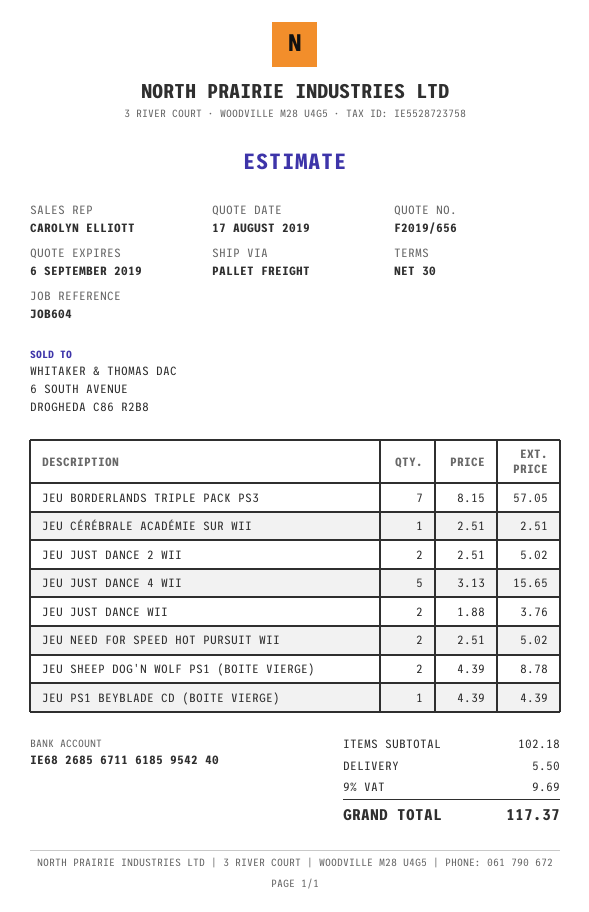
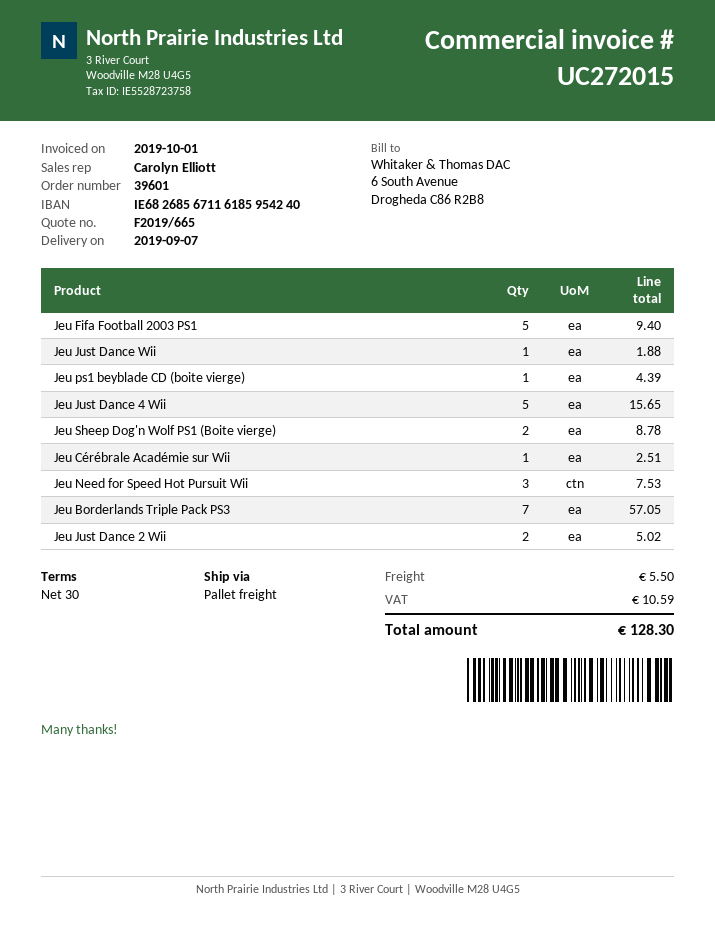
quote number: F2019/656 -> F2019/665
JEU JUST DANCE WII: 2 for 3.76 -> 1 for 1.88
JEU NEED FOR SPEED HOT PURSUIT WII: 2 for 5.02 -> 3 for 7.53
Jeu Fifa Football 2003 PS1: none -> 5 for 9.40
tax: 9.69 -> 10.59
total: 117.37 -> 128.30

